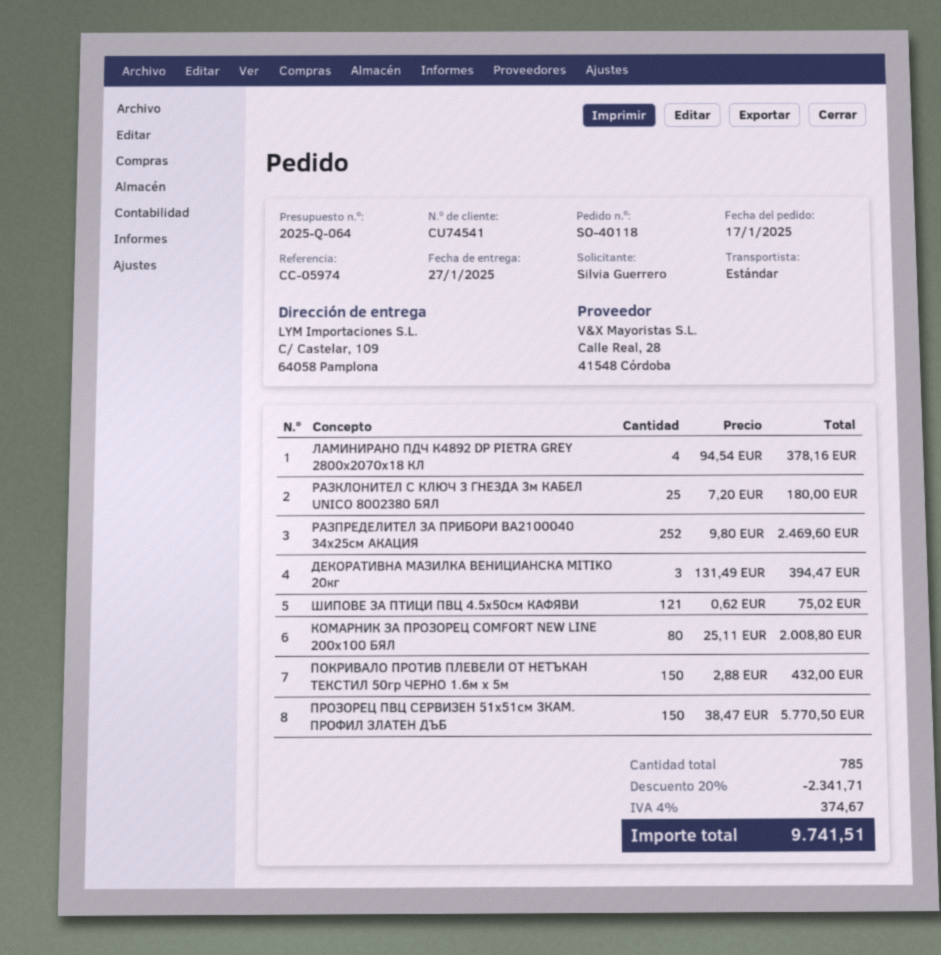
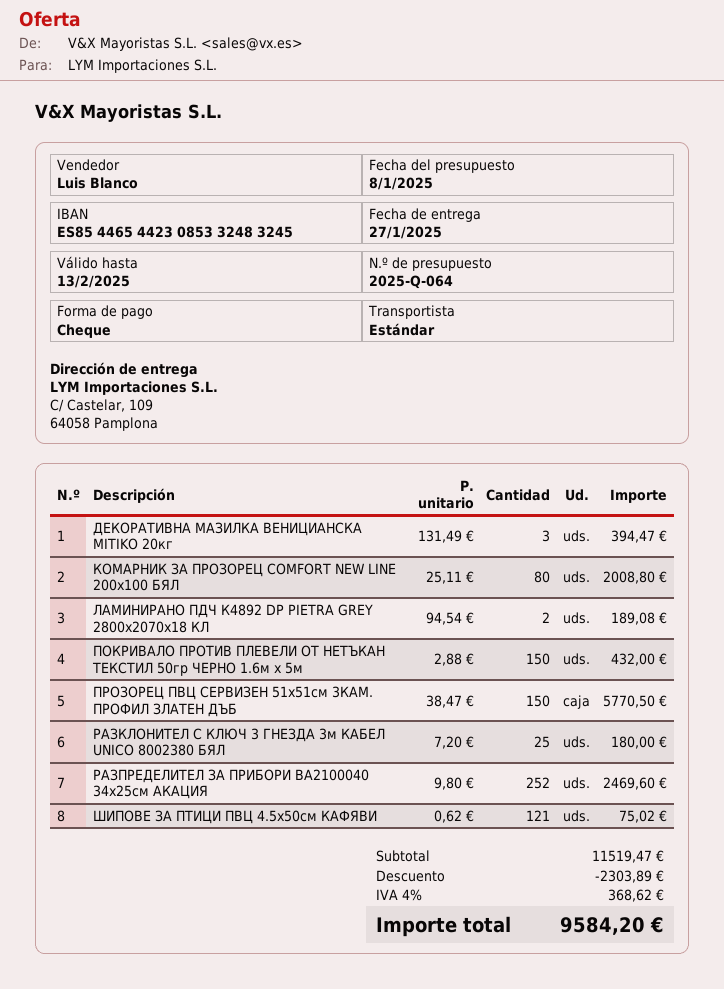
ЛАМИНИРАНО ПДЧ К4892 DP PIETRA GREY 2800х2070х18 КЛ: 4 x 94.54 = 378.16 -> 2 x 94.54 = 189.08
discount: 2341.71 -> 2303.89
tax: 4% = 374.67 -> 4% = 368.62
total: 9741.51 -> 9584.20

